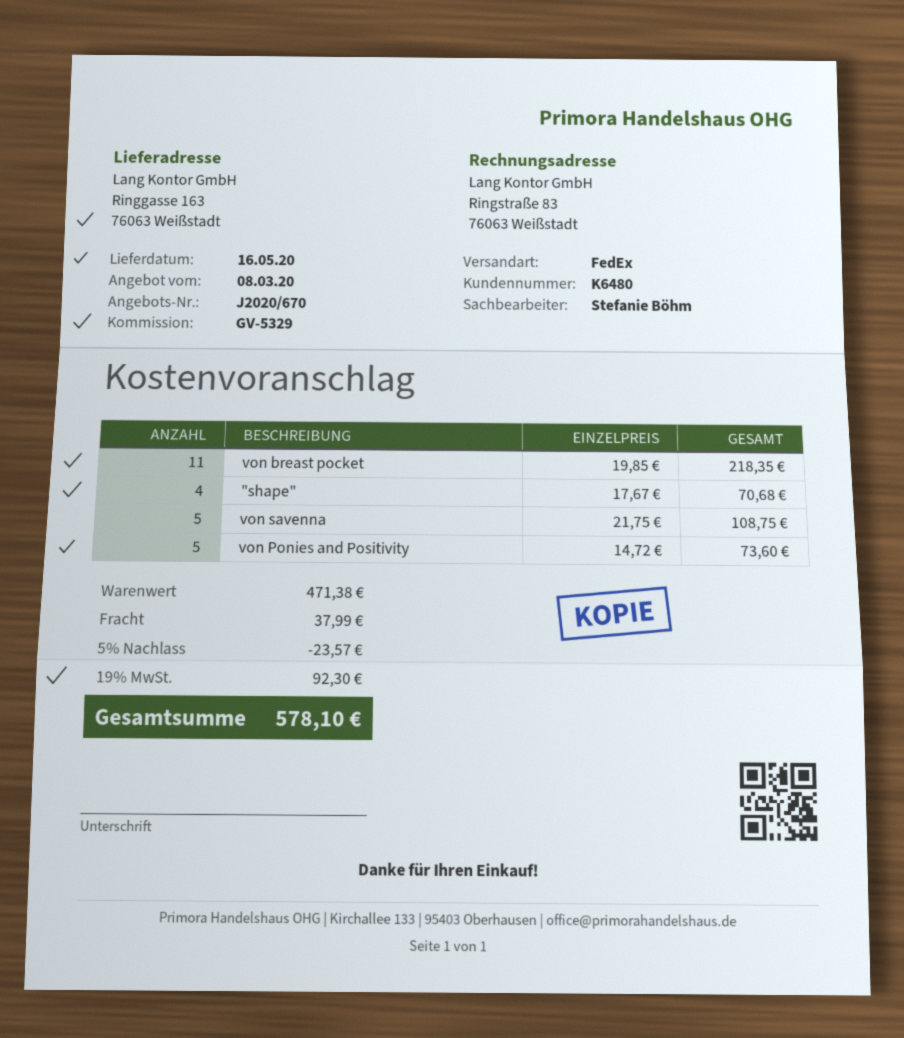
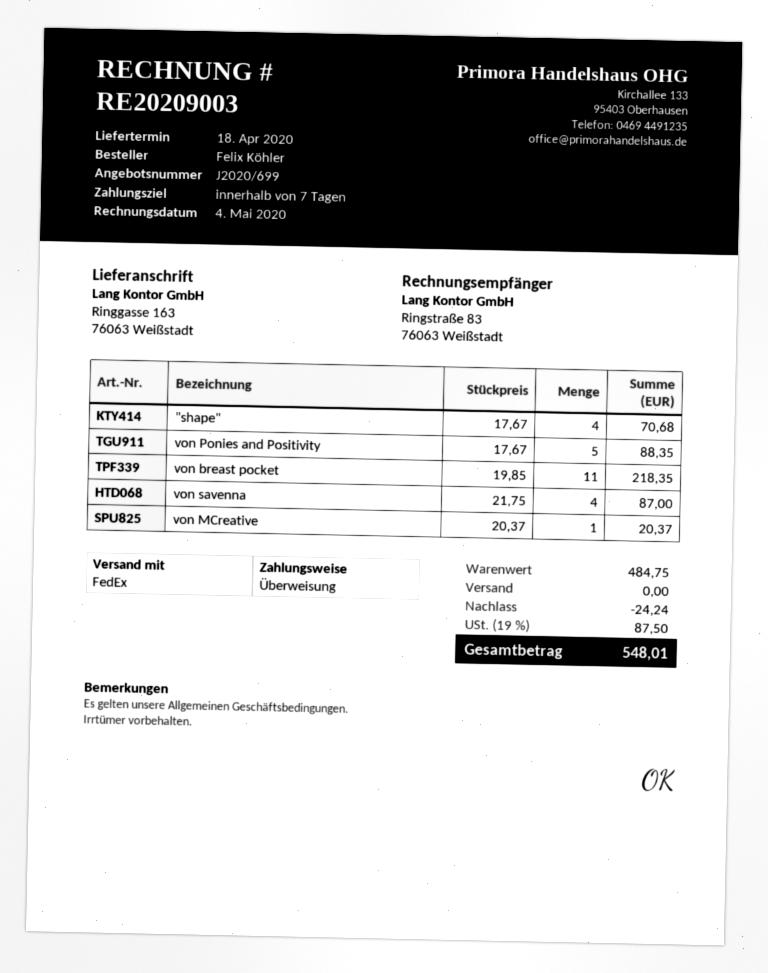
quote number: J2020/670 -> J2020/699
delivery date: 2020-05-16 -> 2020-04-18
von savenna: 5 x 21.75 = 108.75 -> 4 x 21.75 = 87.00
von Ponies and Positivity: 5 x 14.72 = 73.60 -> 5 x 17.67 = 88.35
von MCreative: none -> 1 x 20.37 = 20.37
subtotal: 471.38 -> 484.75
discount: 23.57 -> 24.24
shipping: 37.99 -> 0.00
tax: 19% = 92.30 -> 19% = 87.50
total: 578.10 -> 548.01

